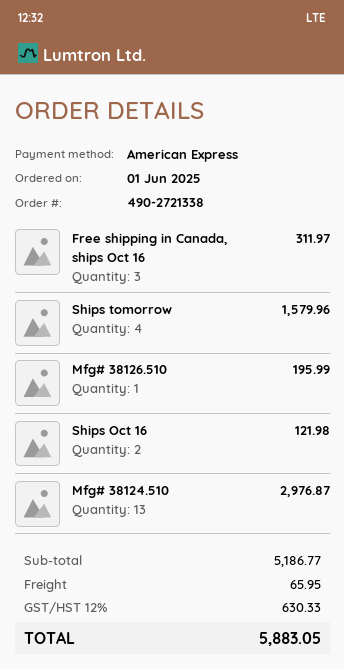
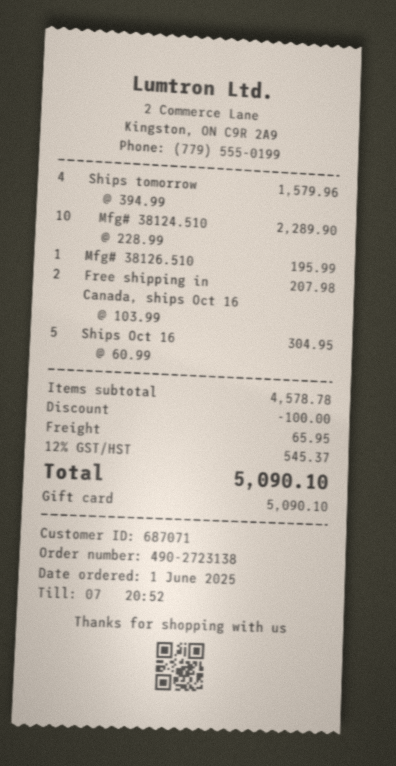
order number: 490-2721338 -> 490-2723138
payment method: American Express -> gift card
Free shipping in Canada, ships Oct 16: 3 for 311.97 -> 2 for 207.98
Ships Oct 16: 2 for 121.98 -> 5 for 304.95
Mfg# 38124.510: 13 for 2976.87 -> 10 for 2289.90
subtotal: 5186.77 -> 4578.78
discount: none -> 100.00
tax: 12% = 630.33 -> 12% = 545.37
total: 5883.05 -> 5090.10

